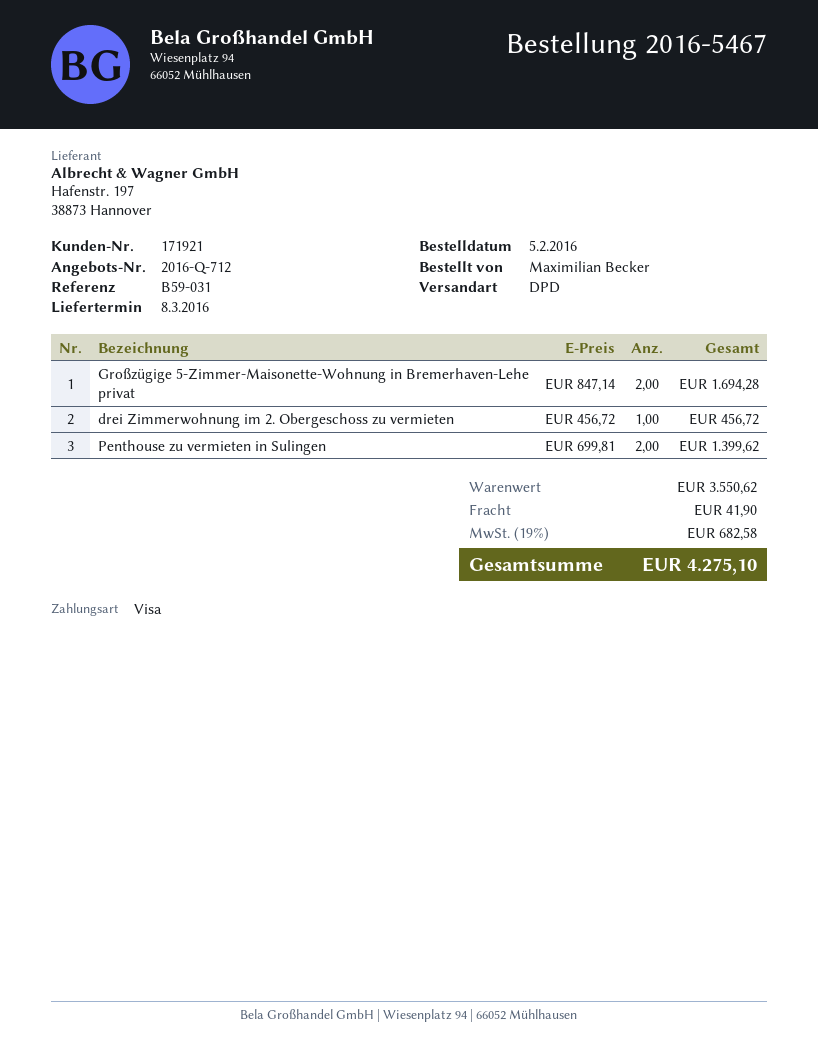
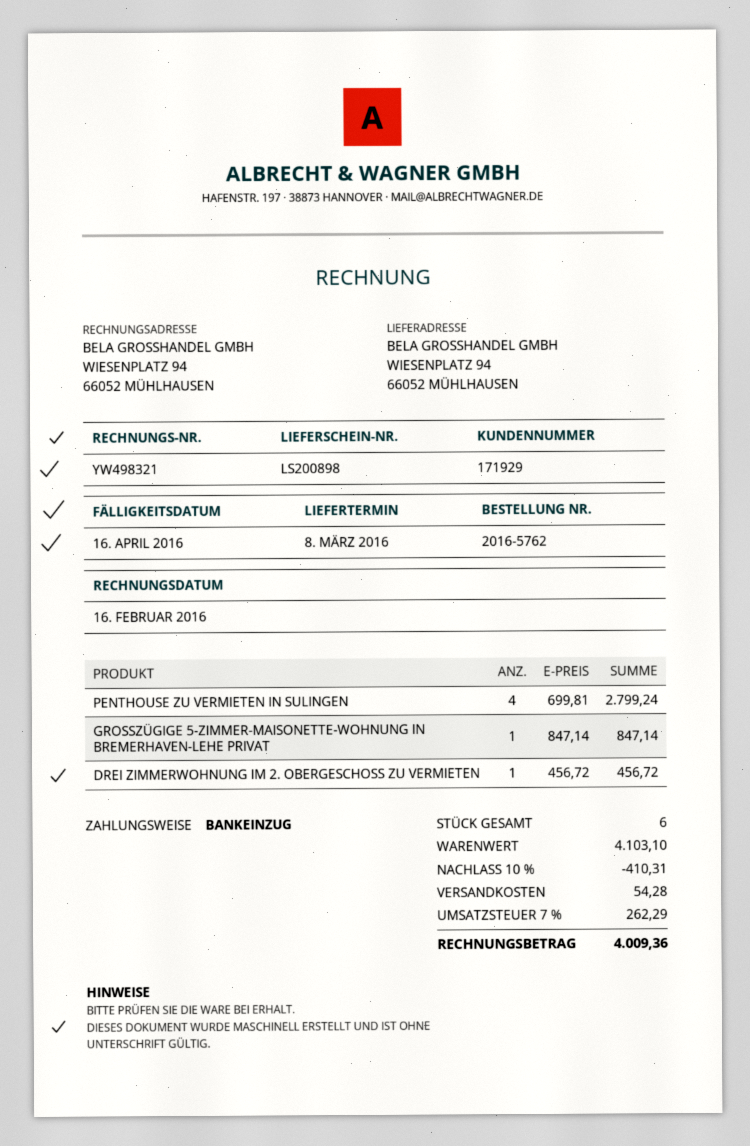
order number: 2016-5467 -> 2016-5762
customer number: 171921 -> 171929
payment method: Visa -> direct debit
Großzügige 5-Zimmer-Maisonette-Wohnung in Bremerhaven-Lehe privat: 2 x 847.14 = 1694.28 -> 1 x 847.14 = 847.14
Penthouse zu vermieten in Sulingen: 2 x 699.81 = 1399.62 -> 4 x 699.81 = 2799.24
subtotal: 3550.62 -> 4103.10
discount: none -> 10% = 410.31
shipping: 41.90 -> 54.28
tax: 19% = 682.58 -> 7% = 262.29
total: 4275.10 -> 4009.36

